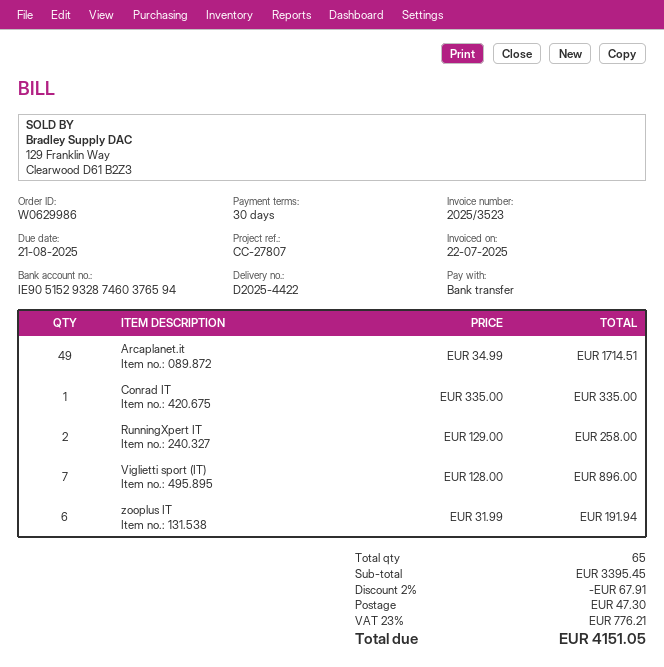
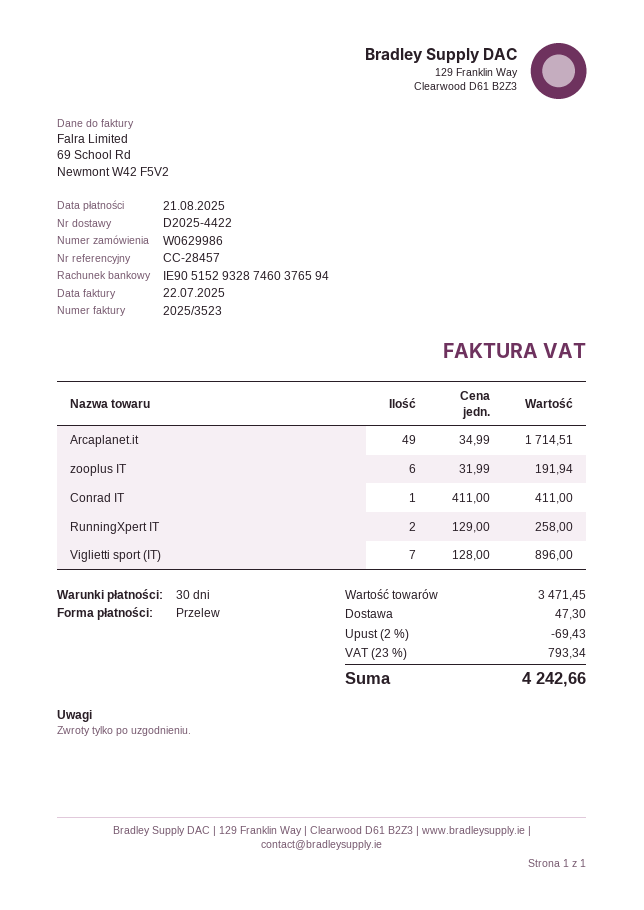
reference: CC-27807 -> CC-28457
Conrad IT: 1 x 335.00 = 335.00 -> 1 x 411.00 = 411.00
subtotal: 3395.45 -> 3471.45
discount: 2% = 67.91 -> 2% = 69.43
tax: 23% = 776.21 -> 23% = 793.34
total: 4151.05 -> 4242.66

